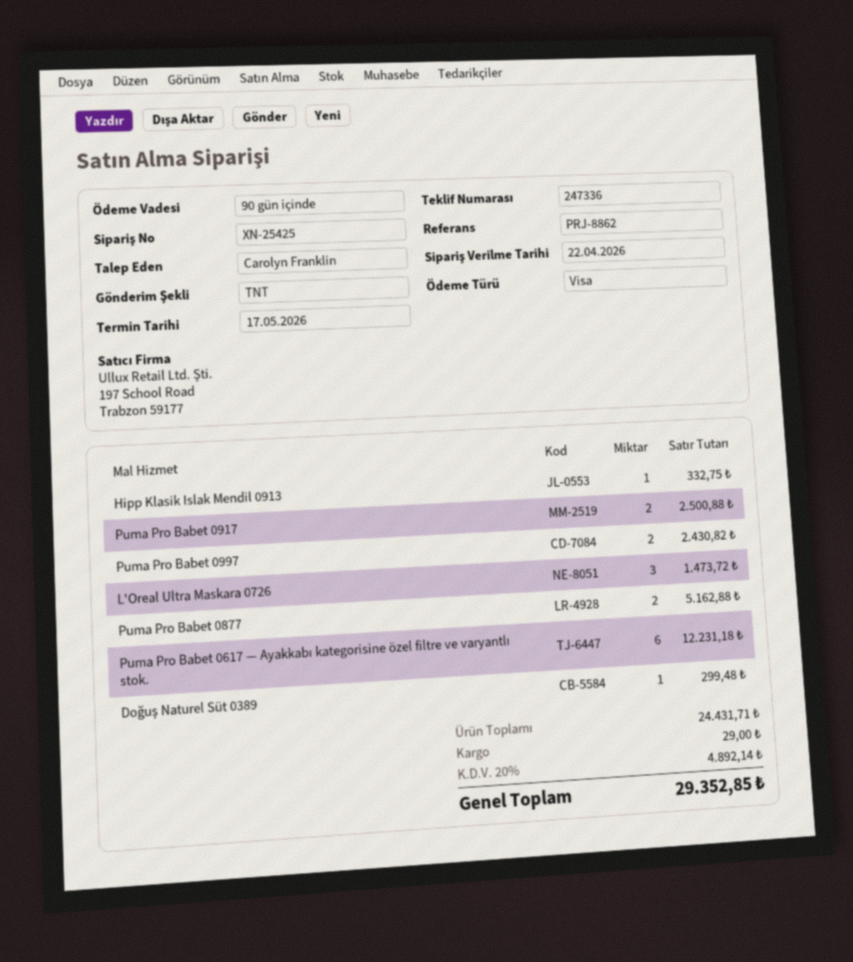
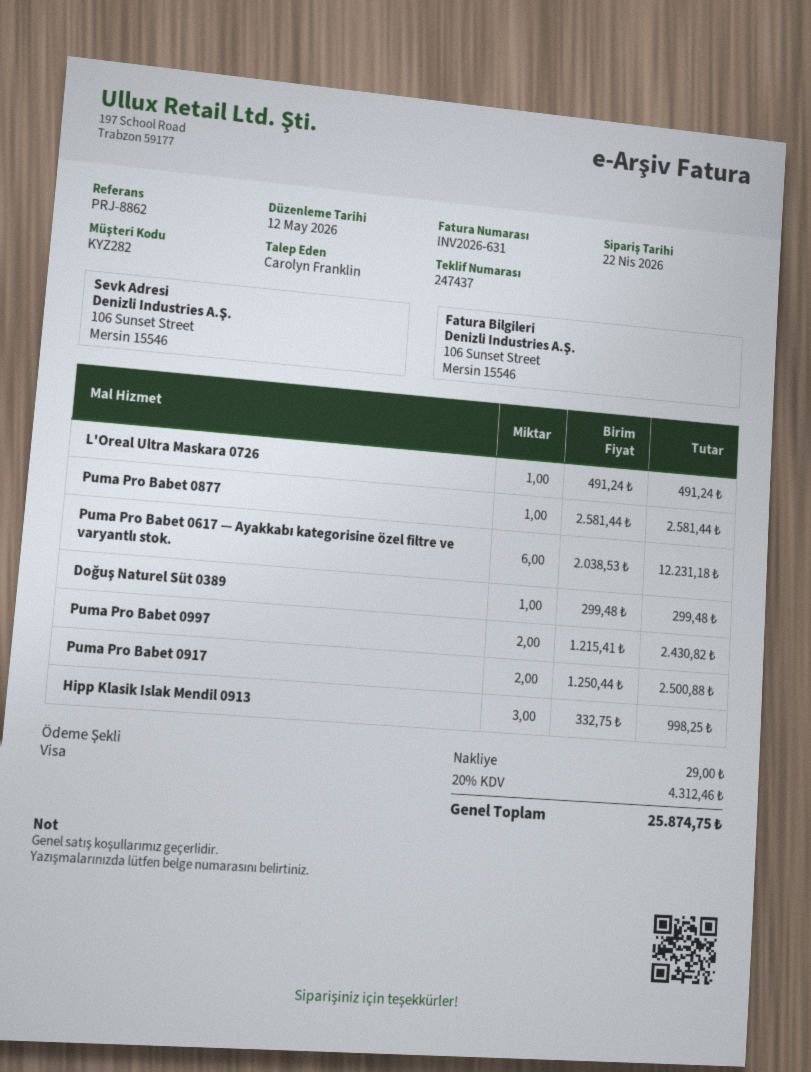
quote number: 247336 -> 247437
Hipp Klasik Islak Mendil 0913: 1 for 332.75 -> 3 for 998.25
L'Oreal Ultra Maskara 0726: 3 for 1473.72 -> 1 for 491.24
Puma Pro Babet 0877: 2 for 5162.88 -> 1 for 2581.44
tax: 20% = 4892.14 -> 20% = 4312.46
total: 29352.85 -> 25874.75

